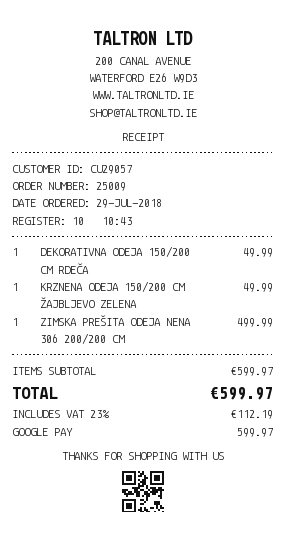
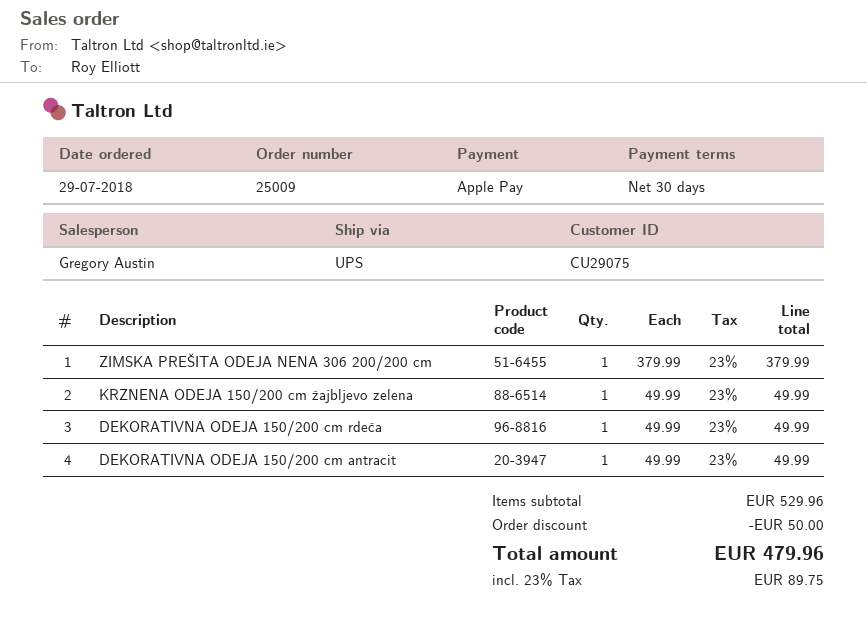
customer number: CU29057 -> CU29075
payment method: Google Pay -> Apple Pay
ZIMSKA PREŠITA ODEJA NENA 306 200/200 CM: 1 x 499.99 = 499.99 -> 1 x 379.99 = 379.99
DEKORATIVNA ODEJA 150/200 cm antracit: none -> 1 x 49.99 = 49.99
subtotal: 599.97 -> 529.96
discount: none -> 50.00
tax: 23% = 112.19 -> 23% = 89.75
total: 599.97 -> 479.96

